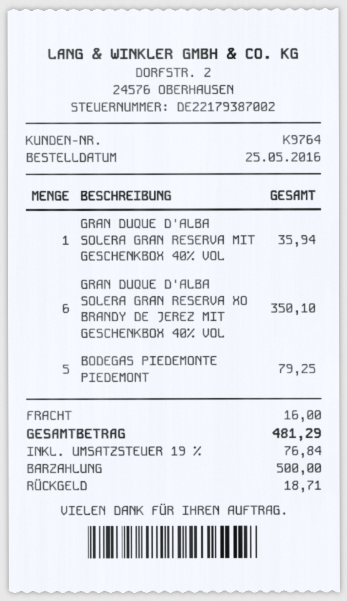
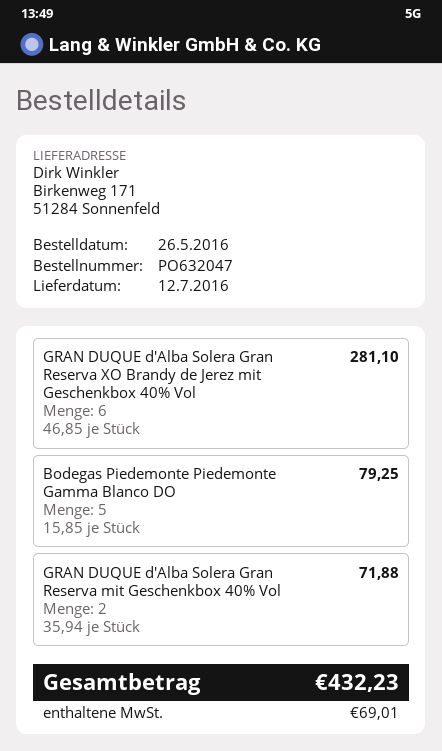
order date: 2016-05-25 -> 2016-05-26
GRAN DUQUE D'ALBA SOLERA GRAN RESERVA MIT GESCHENKBOX 40% VOL: 1 for 35.94 -> 2 for 71.88
GRAN DUQUE D'ALBA SOLERA GRAN RESERVA XO BRANDY DE JEREZ MIT GESCHENKBOX 40% VOL: 6 for 350.10 -> 6 for 281.10
shipping: 16.00 -> none
tax: 76.84 -> 69.01
total: 481.29 -> 432.23

